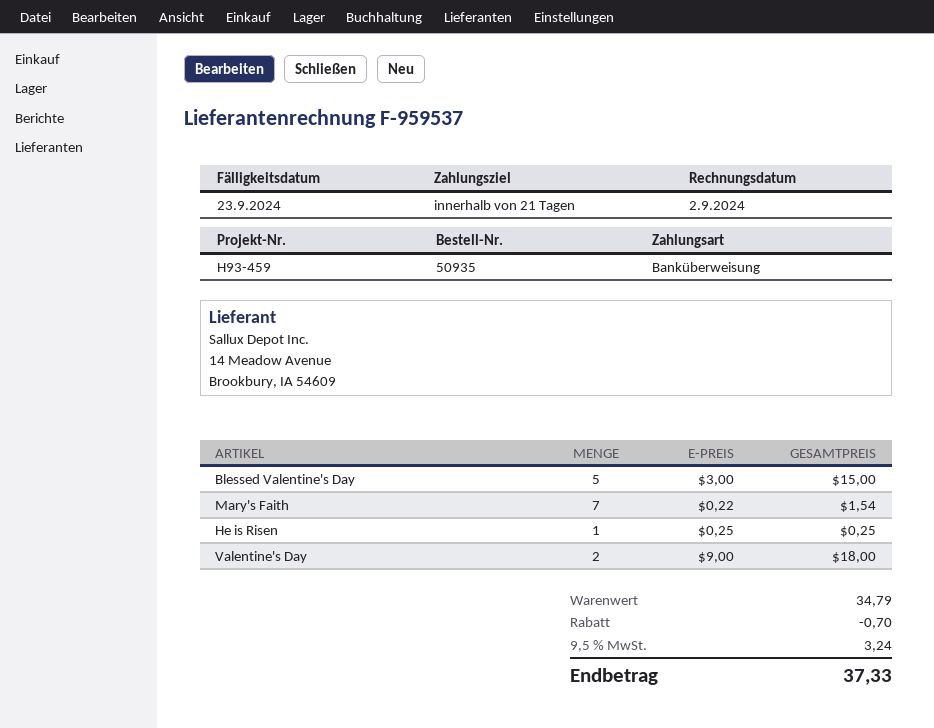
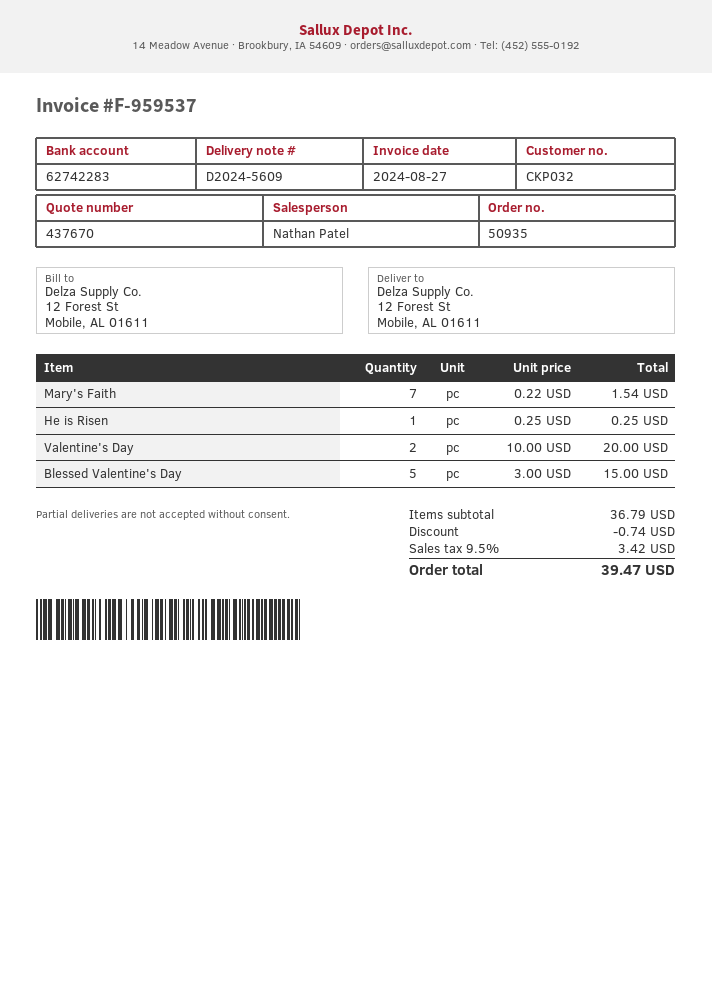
invoice date: 2024-09-02 -> 2024-08-27
Valentine's Day: 2 x 9.00 = 18.00 -> 2 x 10.00 = 20.00
subtotal: 34.79 -> 36.79
discount: 0.70 -> 0.74
tax: 9.5% = 3.24 -> 9.5% = 3.42
total: 37.33 -> 39.47

